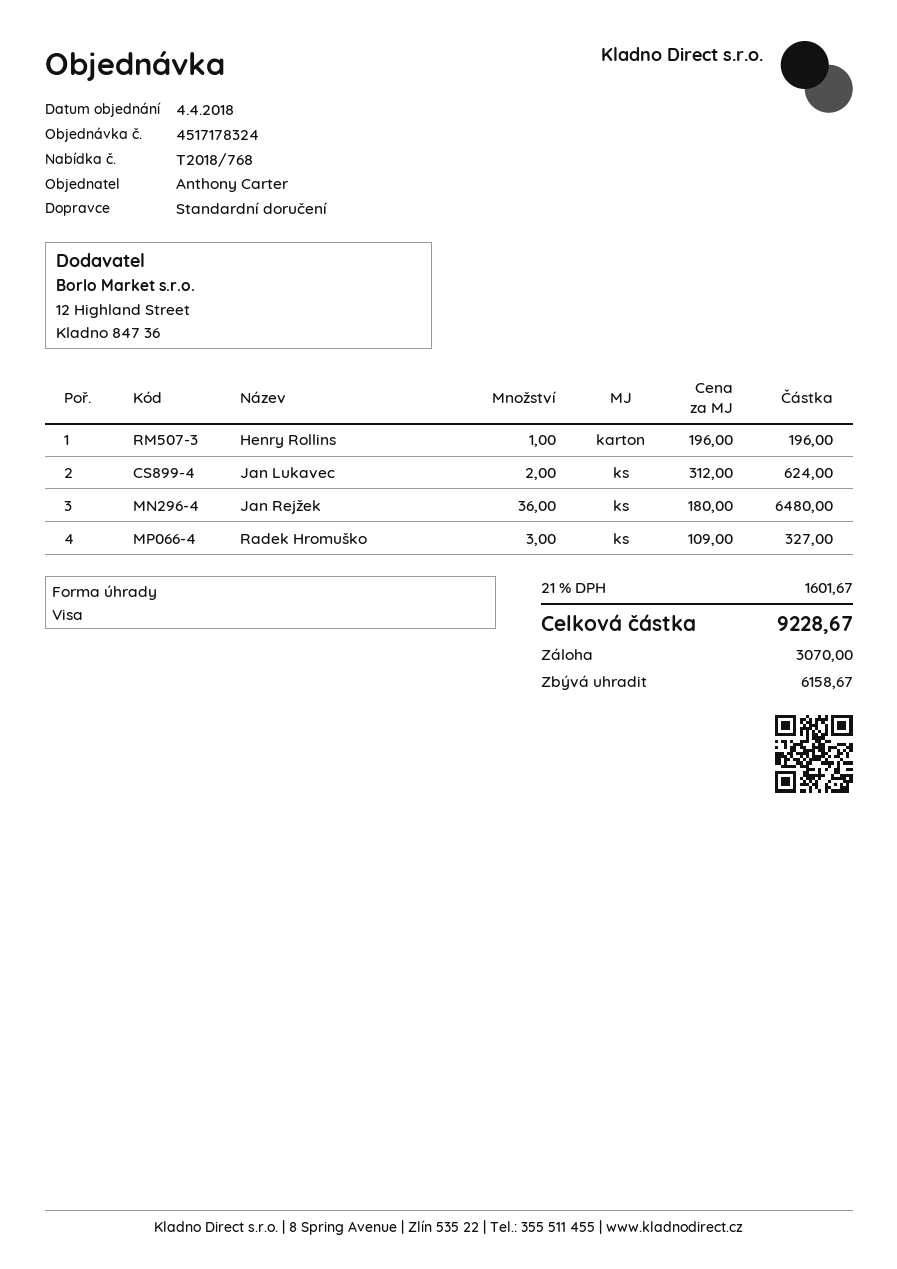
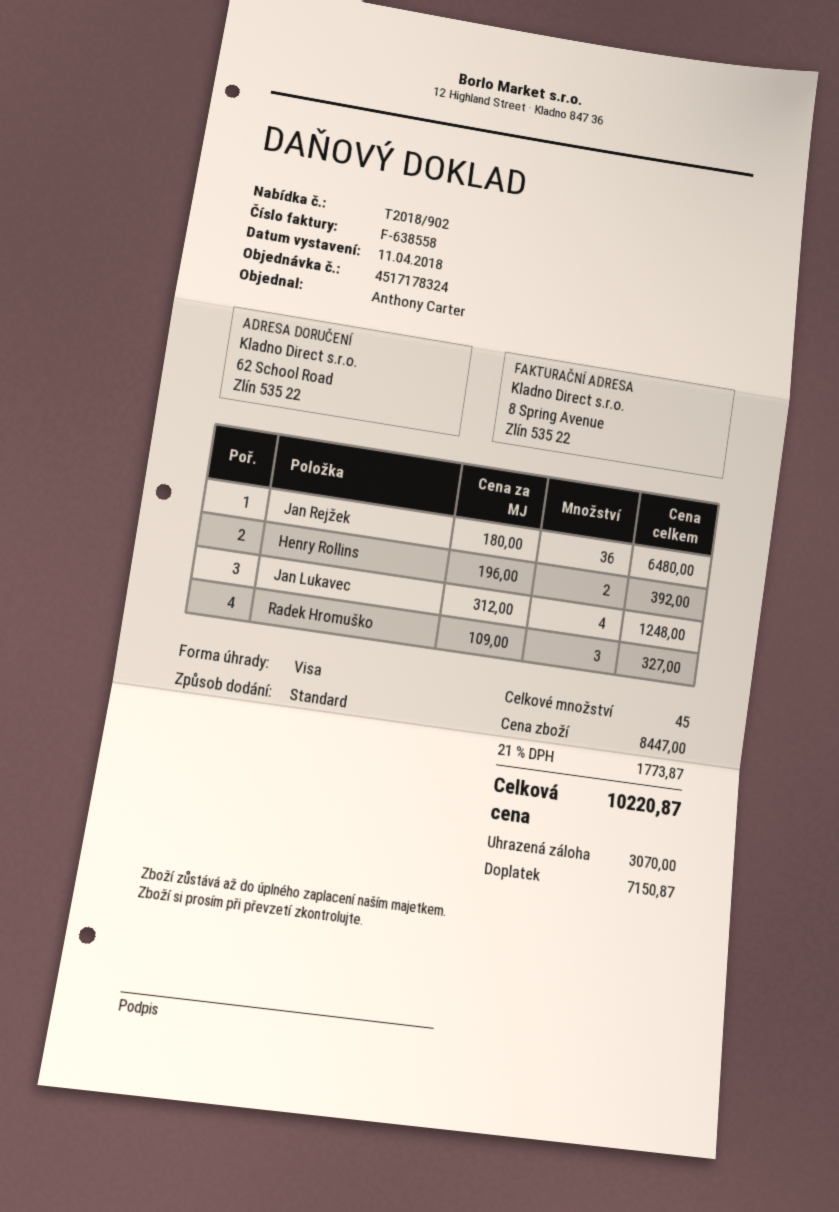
quote number: T2018/768 -> T2018/902
Henry Rollins: 1 x 196.00 = 196.00 -> 2 x 196.00 = 392.00
Jan Lukavec: 2 x 312.00 = 624.00 -> 4 x 312.00 = 1248.00
tax: 21% = 1601.67 -> 21% = 1773.87
total: 9228.67 -> 10220.87
balance: 6158.67 -> 7150.87

